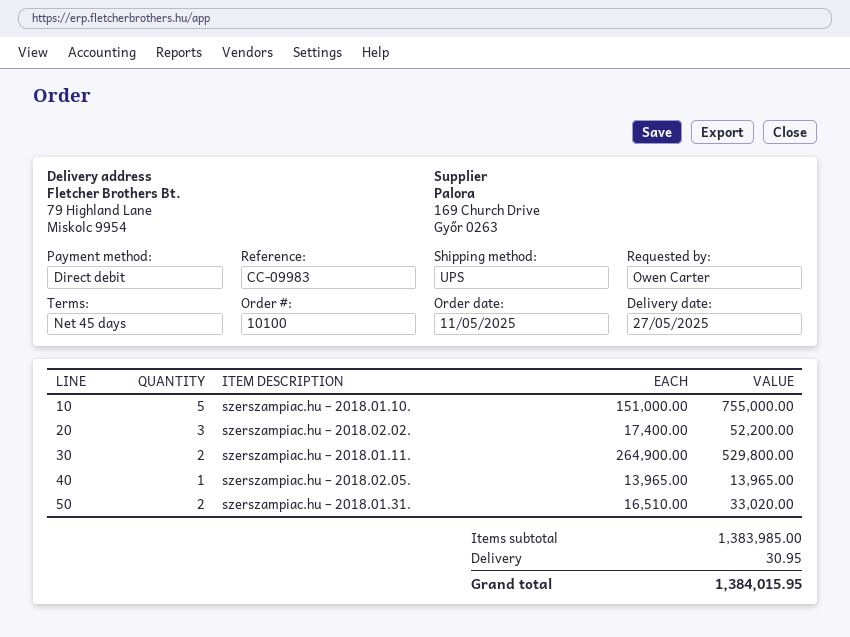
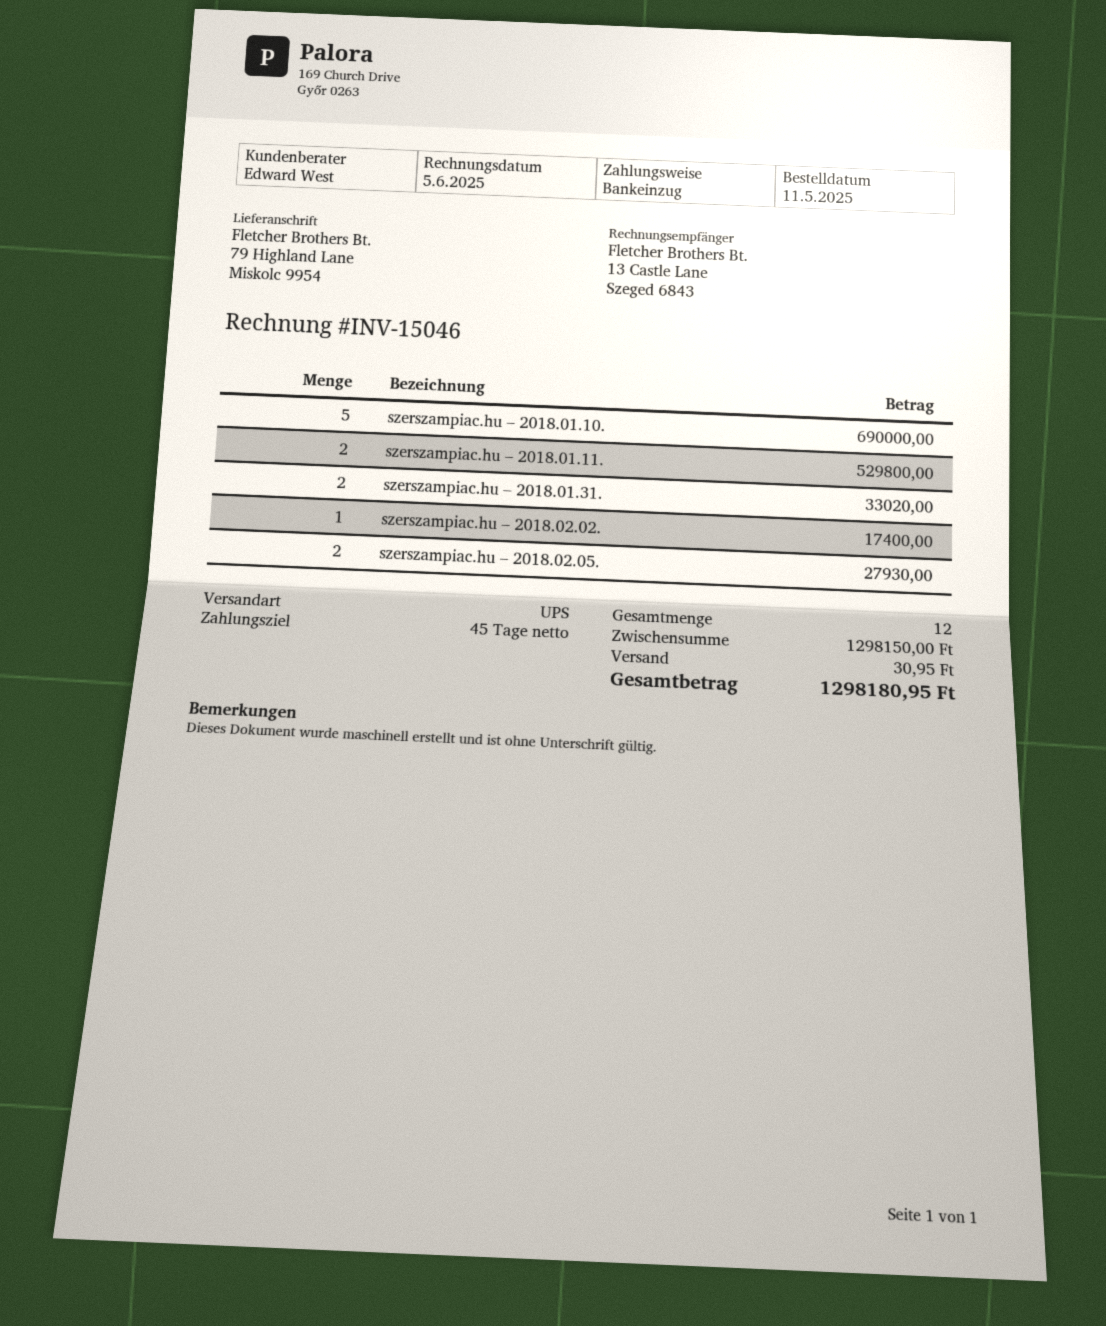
szerszampiac.hu – 2018.01.10.: 5 for 755000.00 -> 5 for 690000.00
szerszampiac.hu – 2018.02.02.: 3 for 52200.00 -> 1 for 17400.00
szerszampiac.hu – 2018.02.05.: 1 for 13965.00 -> 2 for 27930.00
subtotal: 1383985.00 -> 1298150.00
total: 1384015.95 -> 1298180.95

